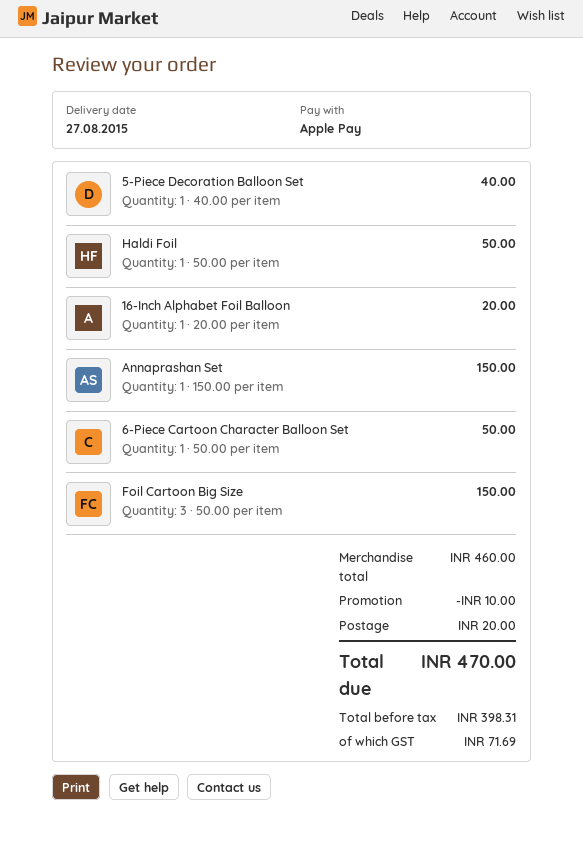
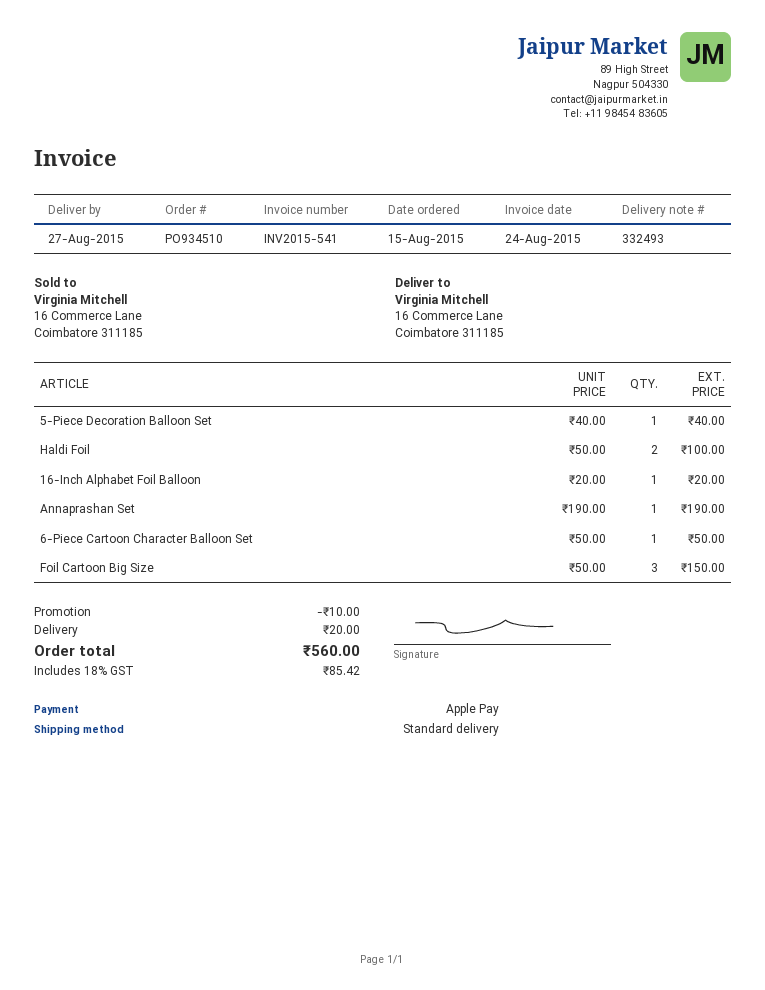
Haldi Foil: 1 x 50.00 = 50.00 -> 2 x 50.00 = 100.00
Annaprashan Set: 1 x 150.00 = 150.00 -> 1 x 190.00 = 190.00
tax: 71.69 -> 85.42
total: 470.00 -> 560.00

